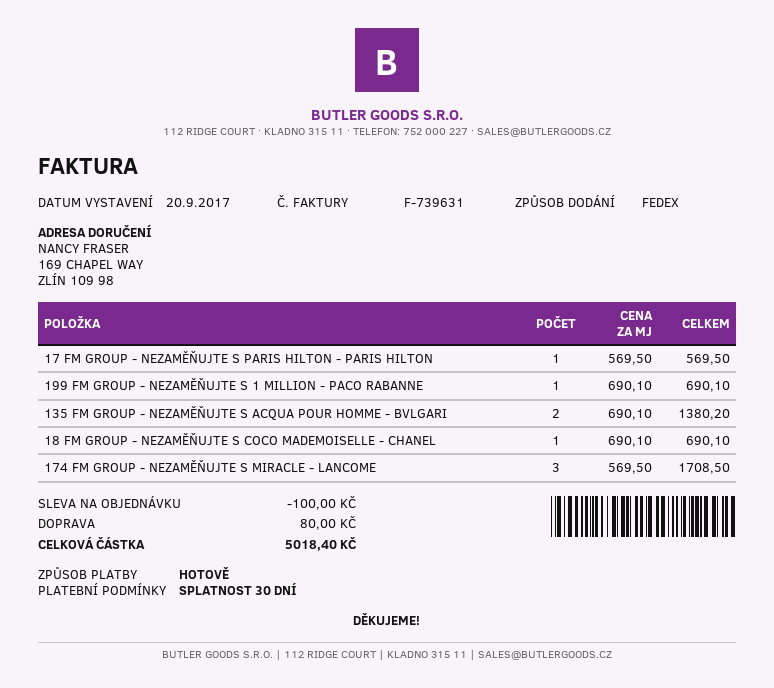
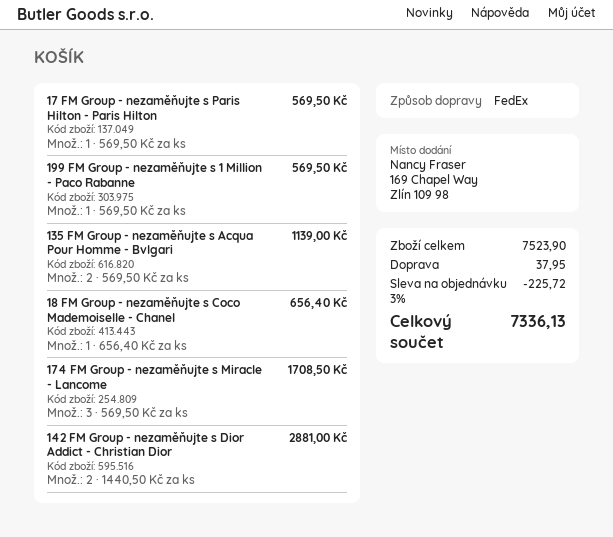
199 FM GROUP - NEZAMĚŇUJTE S 1 MILLION - PACO RABANNE: 1 x 690.10 = 690.10 -> 1 x 569.50 = 569.50
135 FM GROUP - NEZAMĚŇUJTE S ACQUA POUR HOMME - BVLGARI: 2 x 690.10 = 1380.20 -> 2 x 569.50 = 1139.00
18 FM GROUP - NEZAMĚŇUJTE S COCO MADEMOISELLE - CHANEL: 1 x 690.10 = 690.10 -> 1 x 656.40 = 656.40
142 FM Group - nezaměňujte s Dior Addict - Christian Dior: none -> 2 x 1440.50 = 2881.00
discount: 100.00 -> 225.72
shipping: 80.00 -> 37.95
total: 5018.40 -> 7336.13

